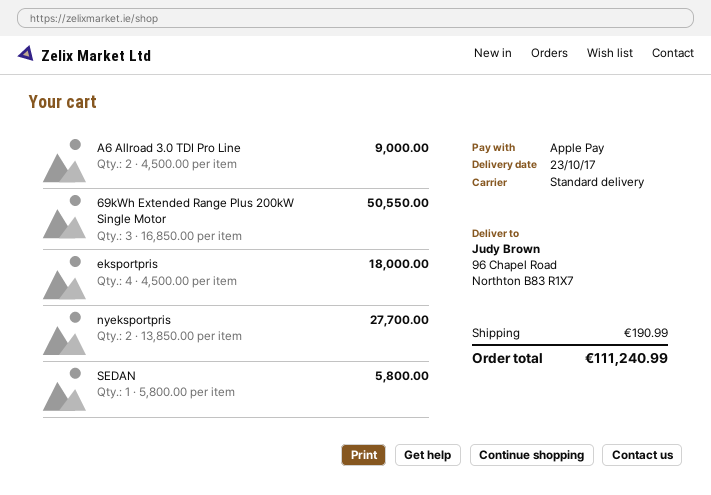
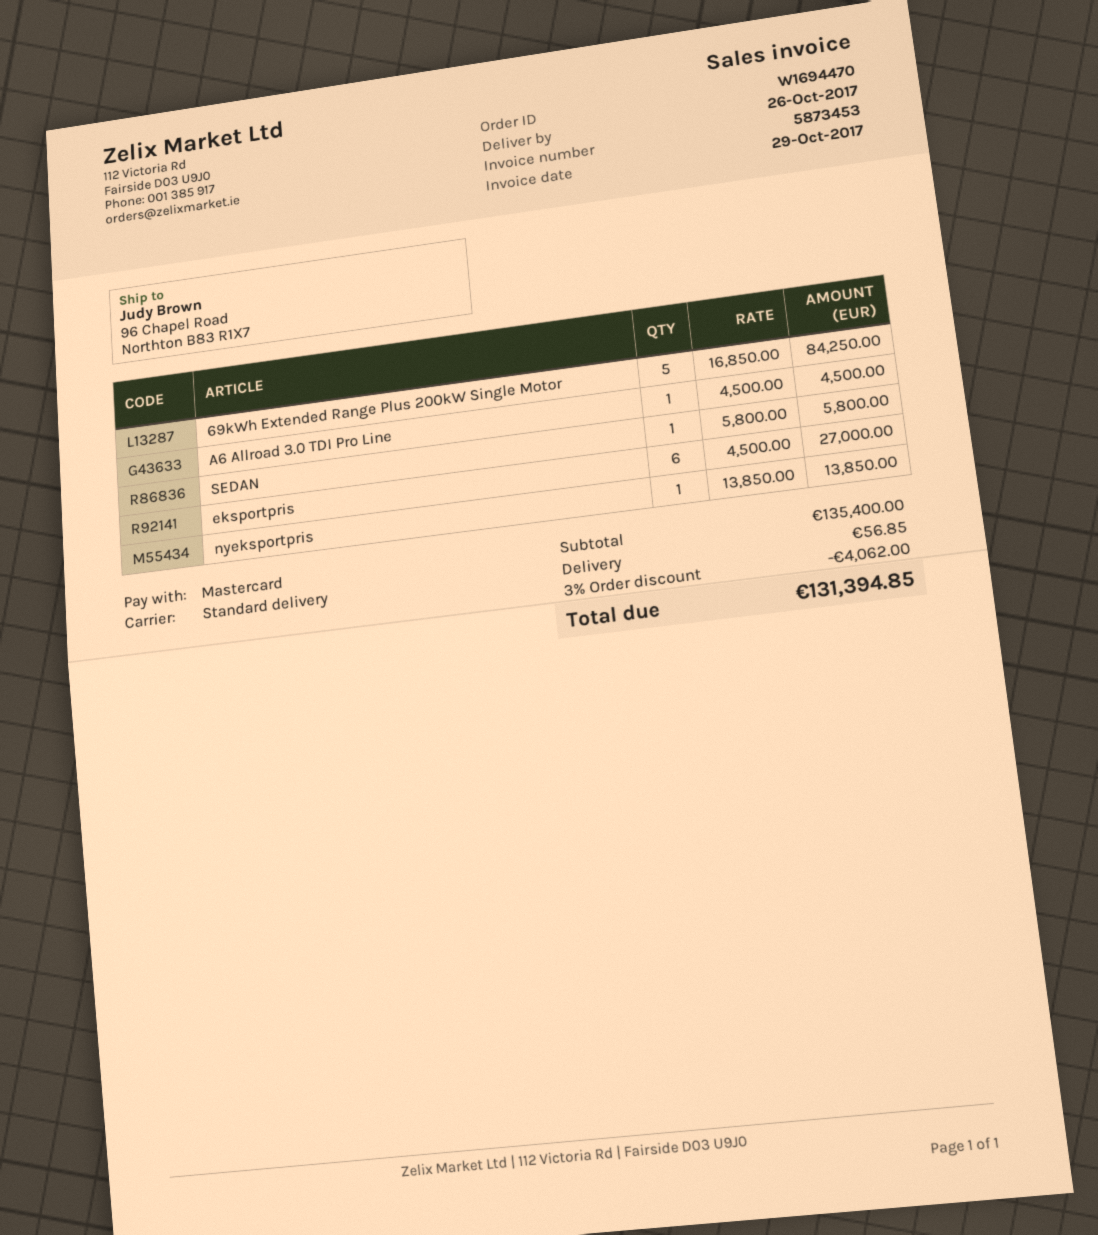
delivery date: 2017-10-23 -> 2017-10-26
payment method: Apple Pay -> Mastercard
A6 Allroad 3.0 TDI Pro Line: 2 x 4500.00 = 9000.00 -> 1 x 4500.00 = 4500.00
69kWh Extended Range Plus 200kW Single Motor: 3 x 16850.00 = 50550.00 -> 5 x 16850.00 = 84250.00
eksportpris: 4 x 4500.00 = 18000.00 -> 6 x 4500.00 = 27000.00
nyeksportpris: 2 x 13850.00 = 27700.00 -> 1 x 13850.00 = 13850.00
discount: none -> 3% = 4062.00
shipping: 190.99 -> 56.85
total: 111240.99 -> 131394.85

